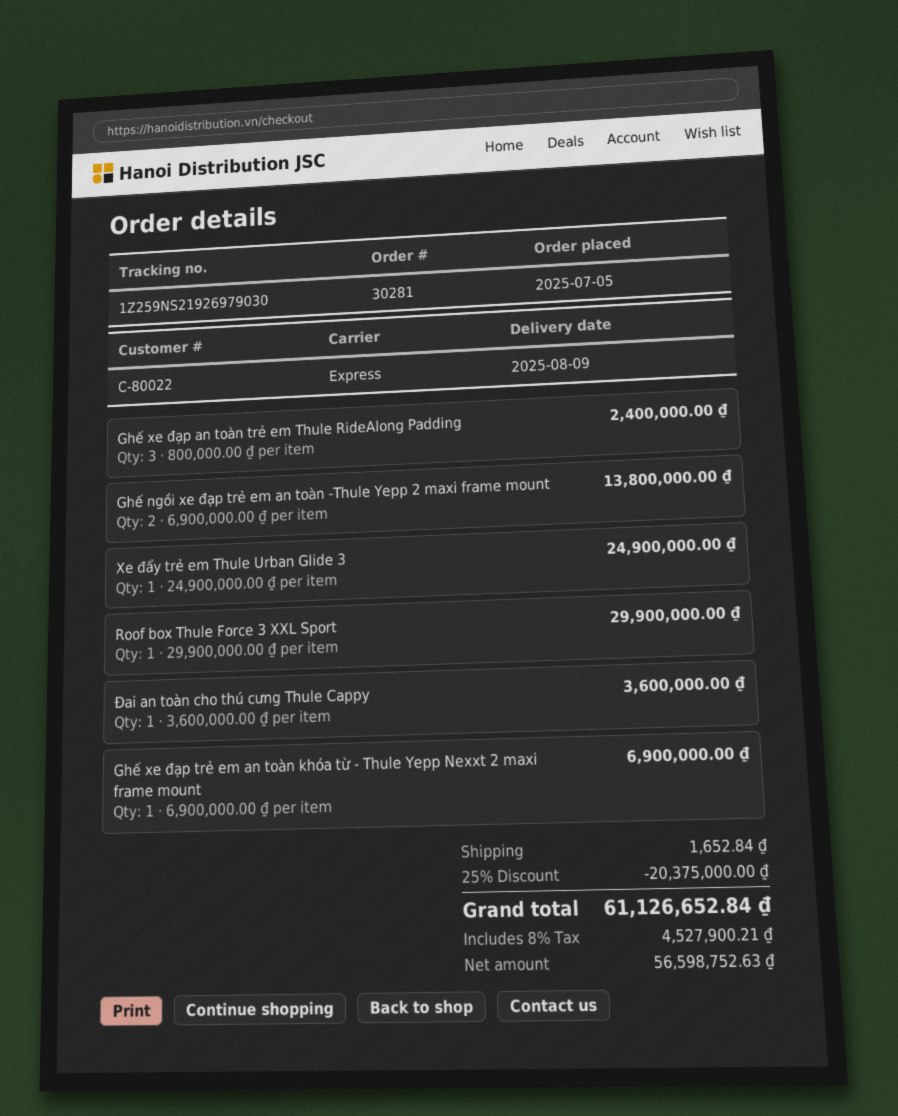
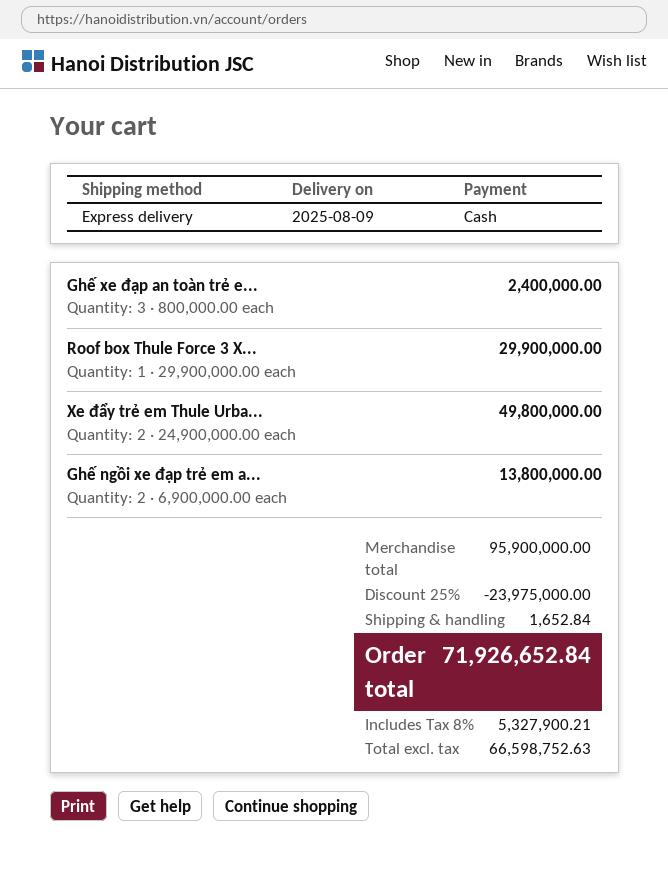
Xe đẩy trẻ em Thule Urban Glide 3: 1 x 24900000.00 = 24900000.00 -> 2 x 24900000.00 = 49800000.00
Đai an toàn cho thú cưng Thule Cappy: 1 x 3600000.00 = 3600000.00 -> none
Ghế xe đạp trẻ em an toàn khóa từ - Thule Yepp Nexxt 2 maxi frame mount: 1 x 6900000.00 = 6900000.00 -> none
discount: 25% = 20375000.00 -> 25% = 23975000.00
net: 56598752.63 -> 66598752.63
tax: 8% = 4527900.21 -> 8% = 5327900.21
total: 61126652.84 -> 71926652.84

